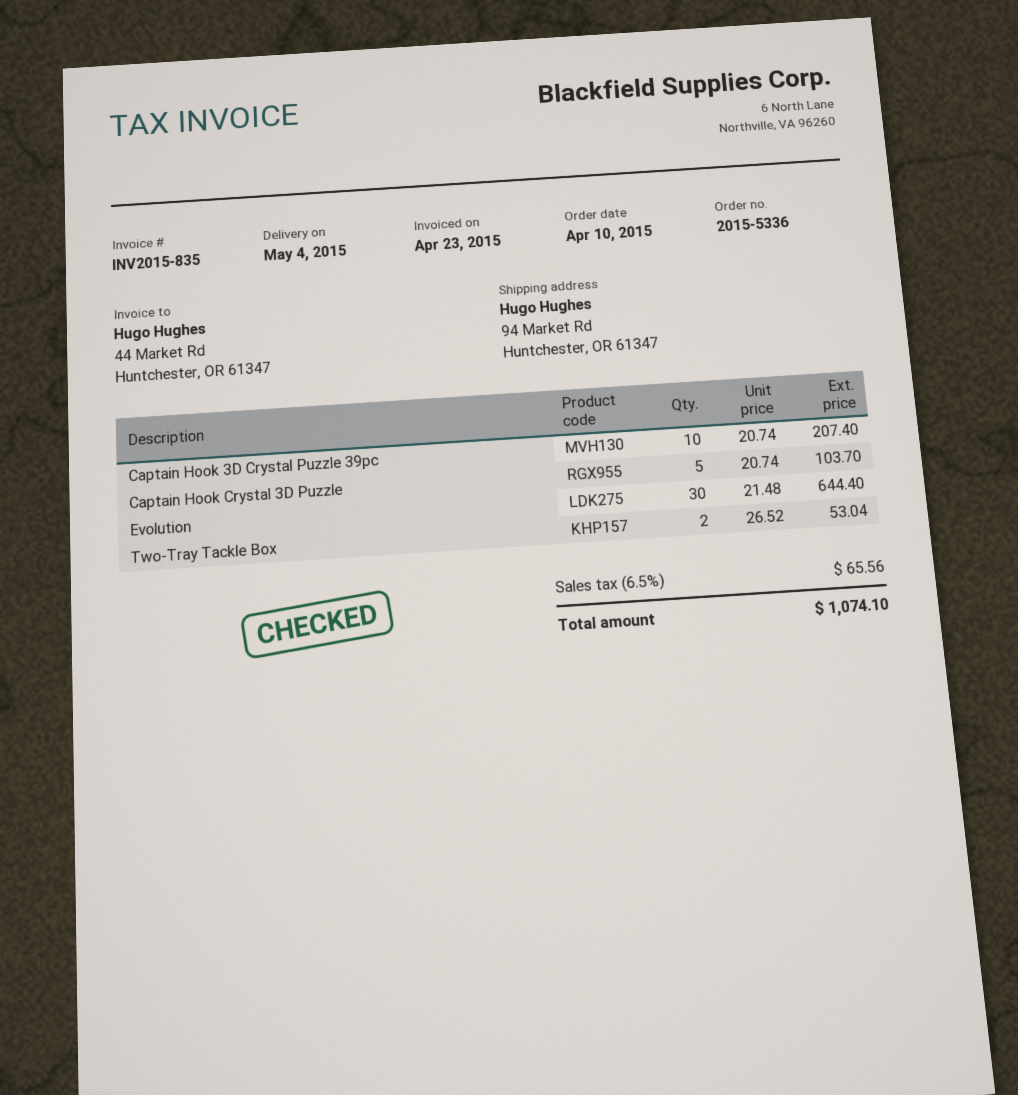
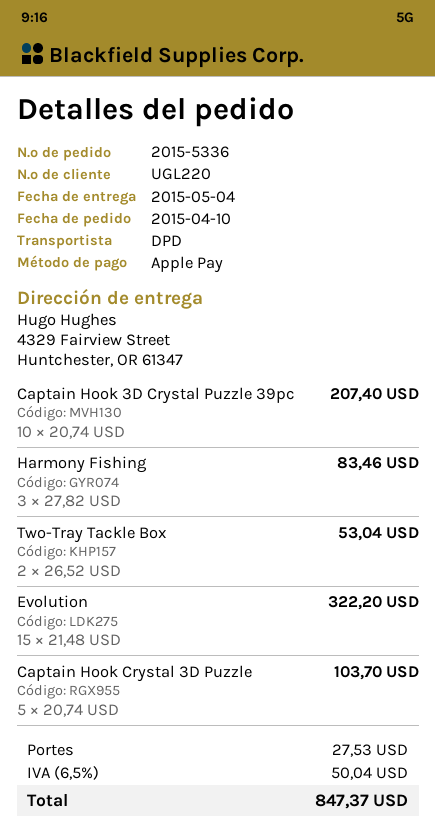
ship to: 94 Market Rd, Huntchester, OR 61347 -> 4329 Fairview Street, Huntchester, OR 61347
Evolution: 30 x 21.48 = 644.40 -> 15 x 21.48 = 322.20
Harmony Fishing: none -> 3 x 27.82 = 83.46
shipping: none -> 27.53
tax: 6.5% = 65.56 -> 6.5% = 50.04
total: 1074.10 -> 847.37

